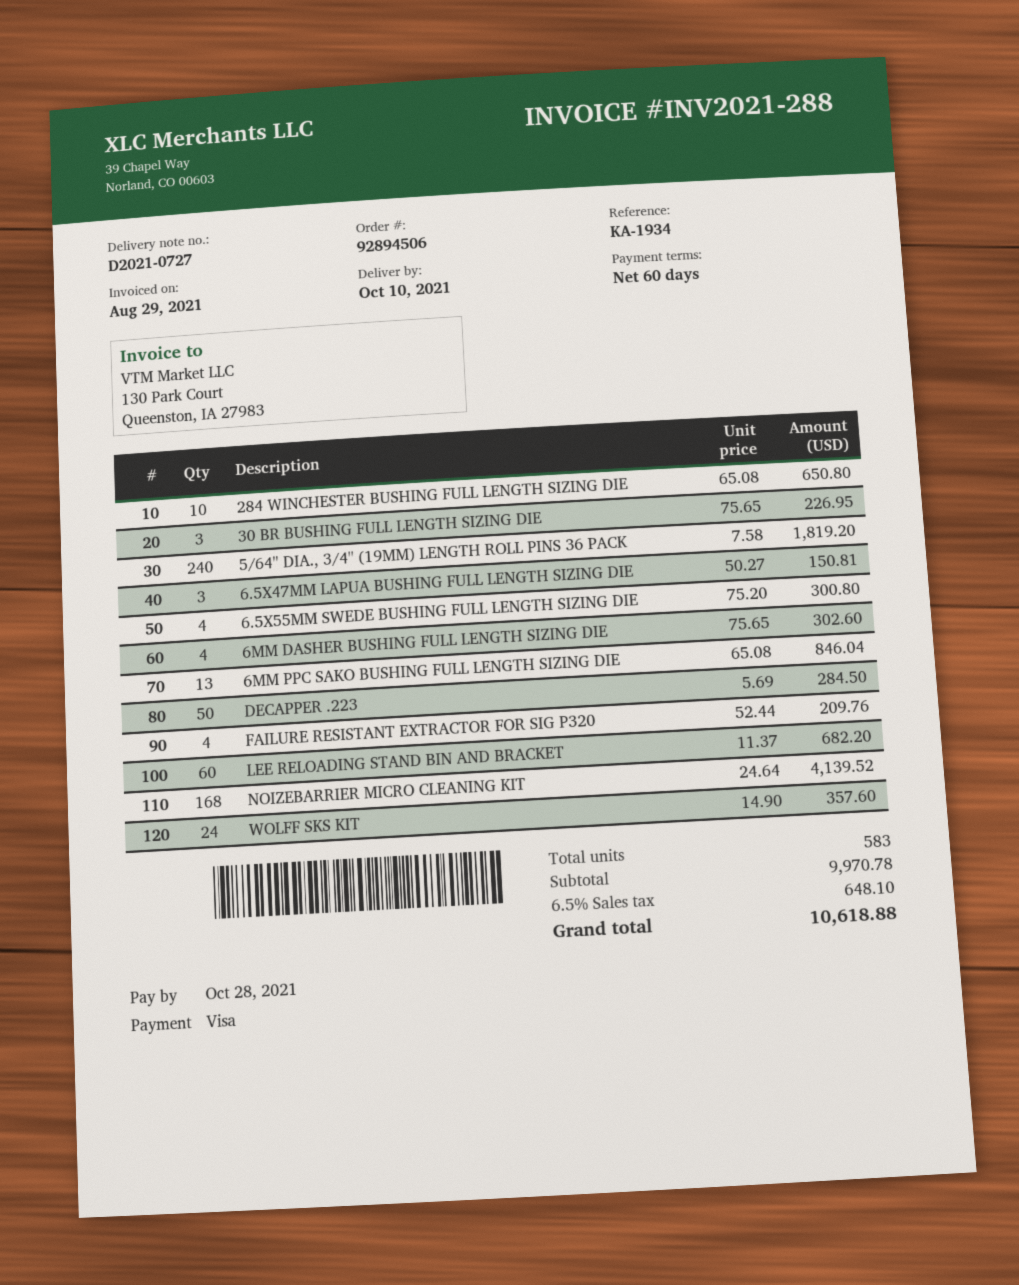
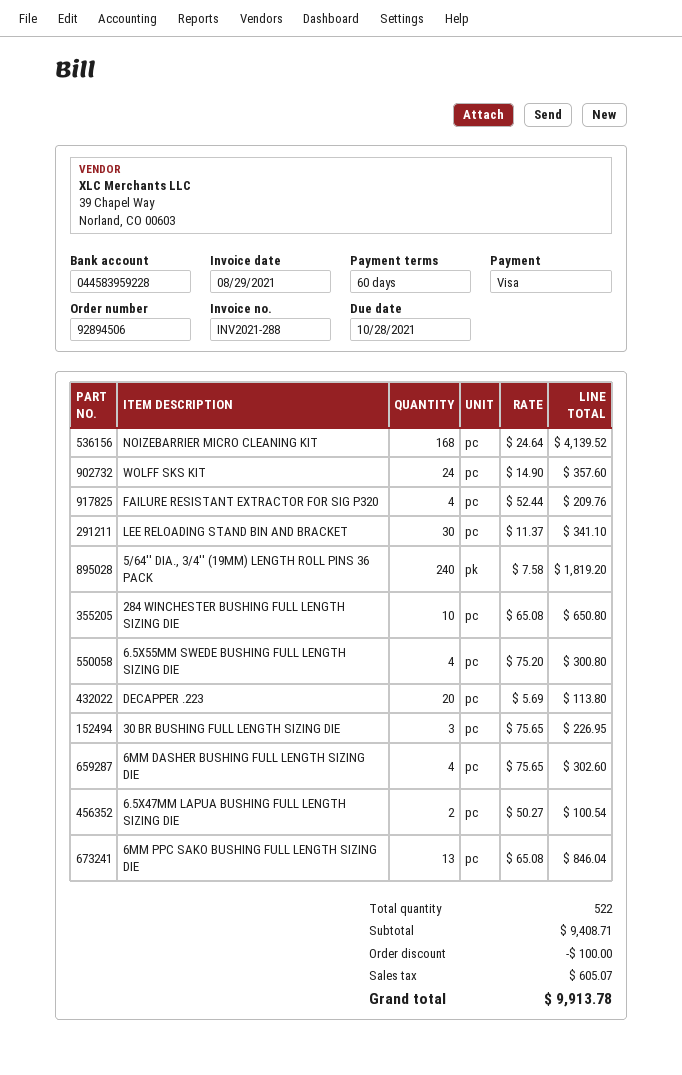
6.5X47MM LAPUA BUSHING FULL LENGTH SIZING DIE: 3 x 50.27 = 150.81 -> 2 x 50.27 = 100.54
DECAPPER .223: 50 x 5.69 = 284.50 -> 20 x 5.69 = 113.80
LEE RELOADING STAND BIN AND BRACKET: 60 x 11.37 = 682.20 -> 30 x 11.37 = 341.10
total quantity: 583 -> 522
subtotal: 9970.78 -> 9408.71
discount: none -> 100.00
tax: 648.10 -> 605.07
total: 10618.88 -> 9913.78

